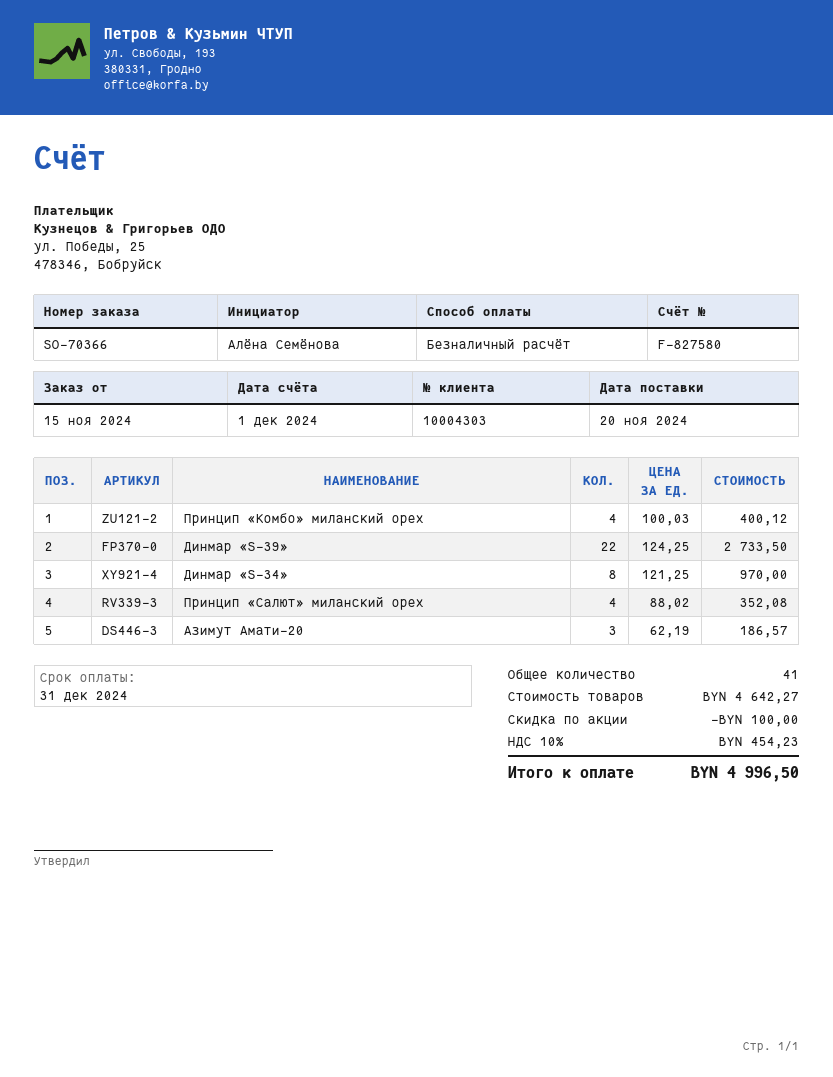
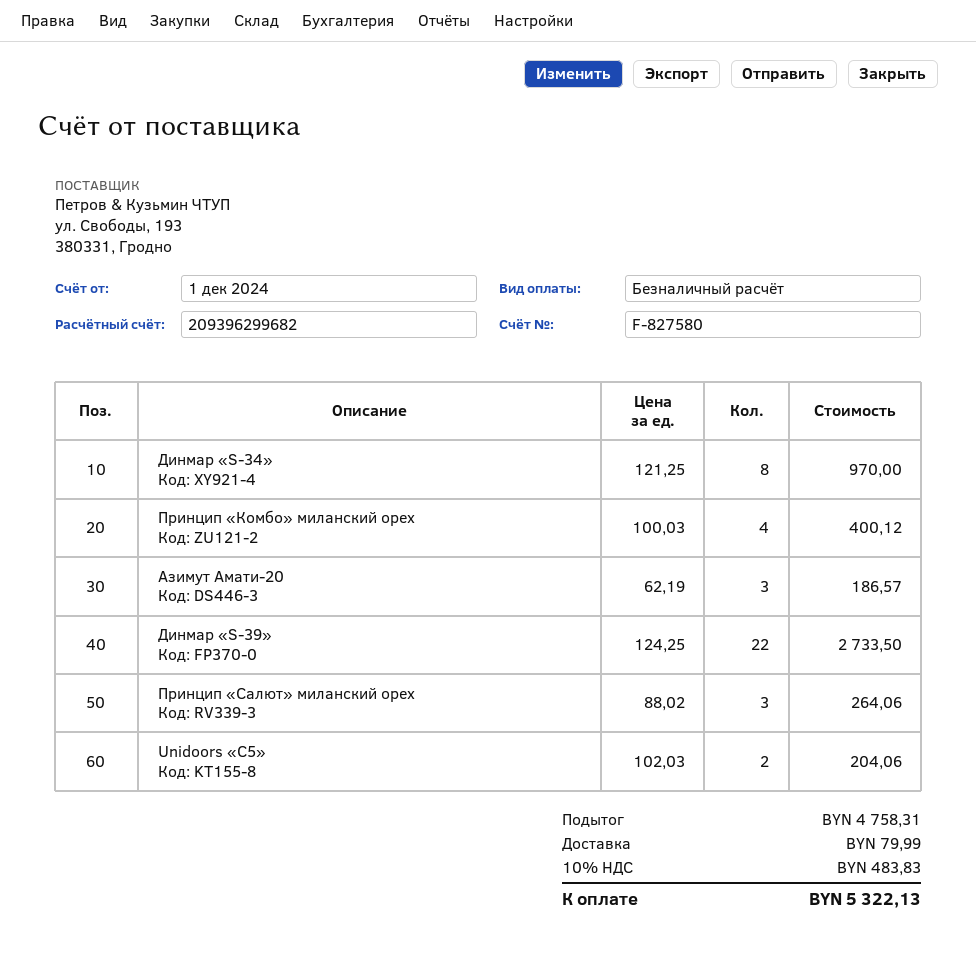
Принцип «Салют» миланский орех: 4 x 88.02 = 352.08 -> 3 x 88.02 = 264.06
Unidoors «C5»: none -> 2 x 102.03 = 204.06
subtotal: 4642.27 -> 4758.31
discount: 100.00 -> none
shipping: none -> 79.99
tax: 10% = 454.23 -> 10% = 483.83
total: 4996.50 -> 5322.13

